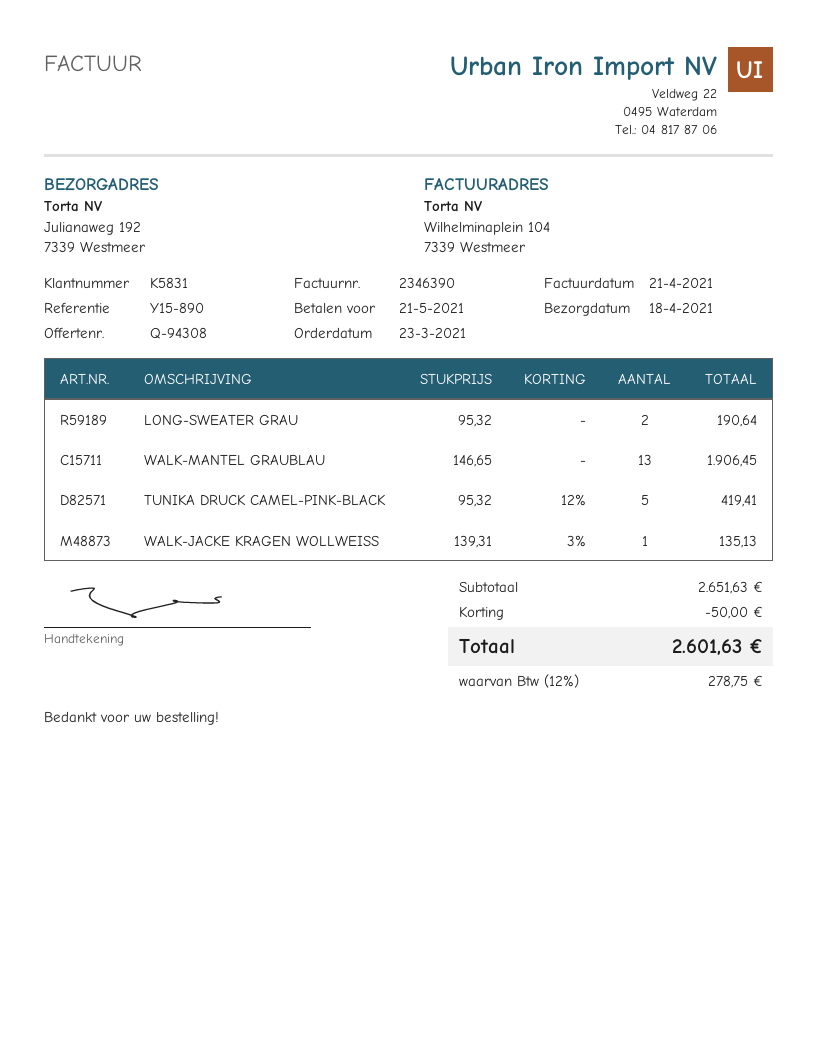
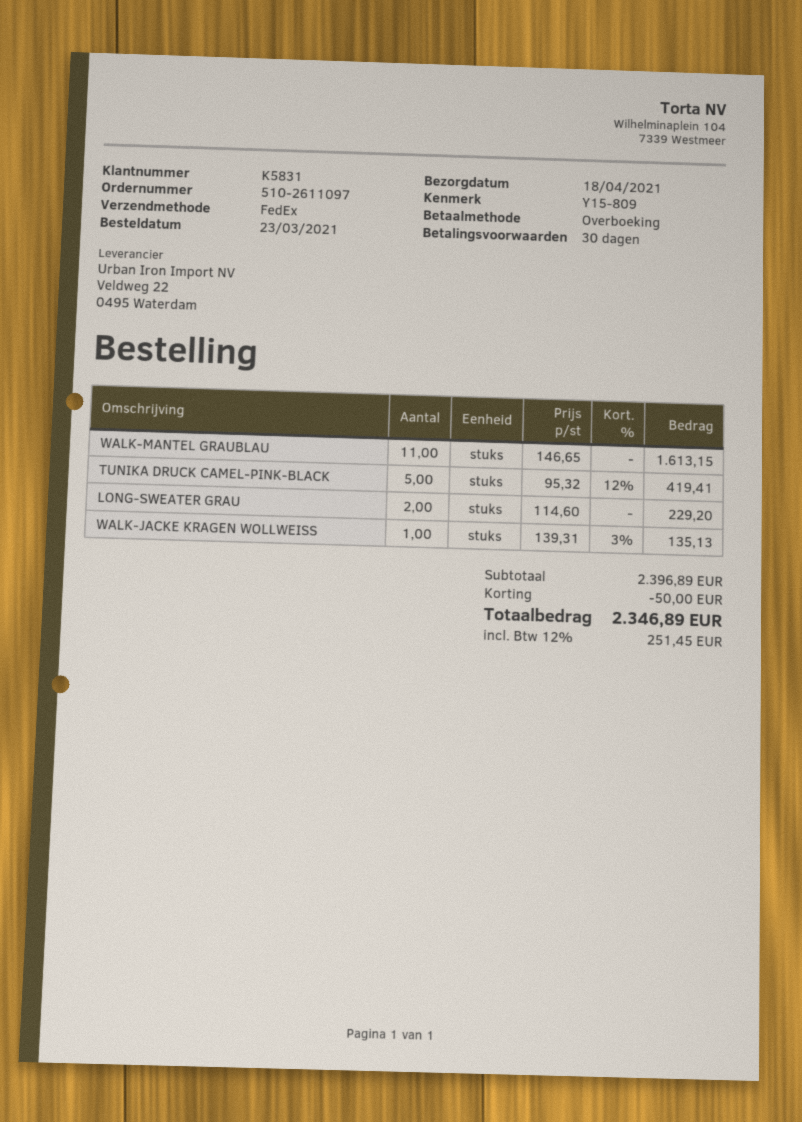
reference: Y15-890 -> Y15-809
LONG-SWEATER GRAU: 2 x 95.32 = 190.64 -> 2 x 114.60 = 229.20
WALK-MANTEL GRAUBLAU: 13 x 146.65 = 1906.45 -> 11 x 146.65 = 1613.15
subtotal: 2651.63 -> 2396.89
tax: 12% = 278.75 -> 12% = 251.45
total: 2601.63 -> 2346.89

